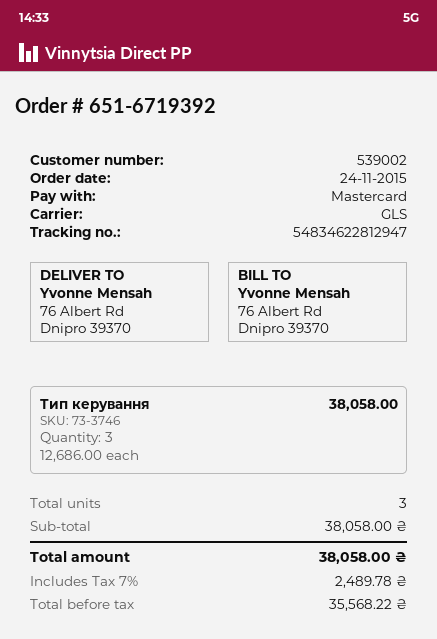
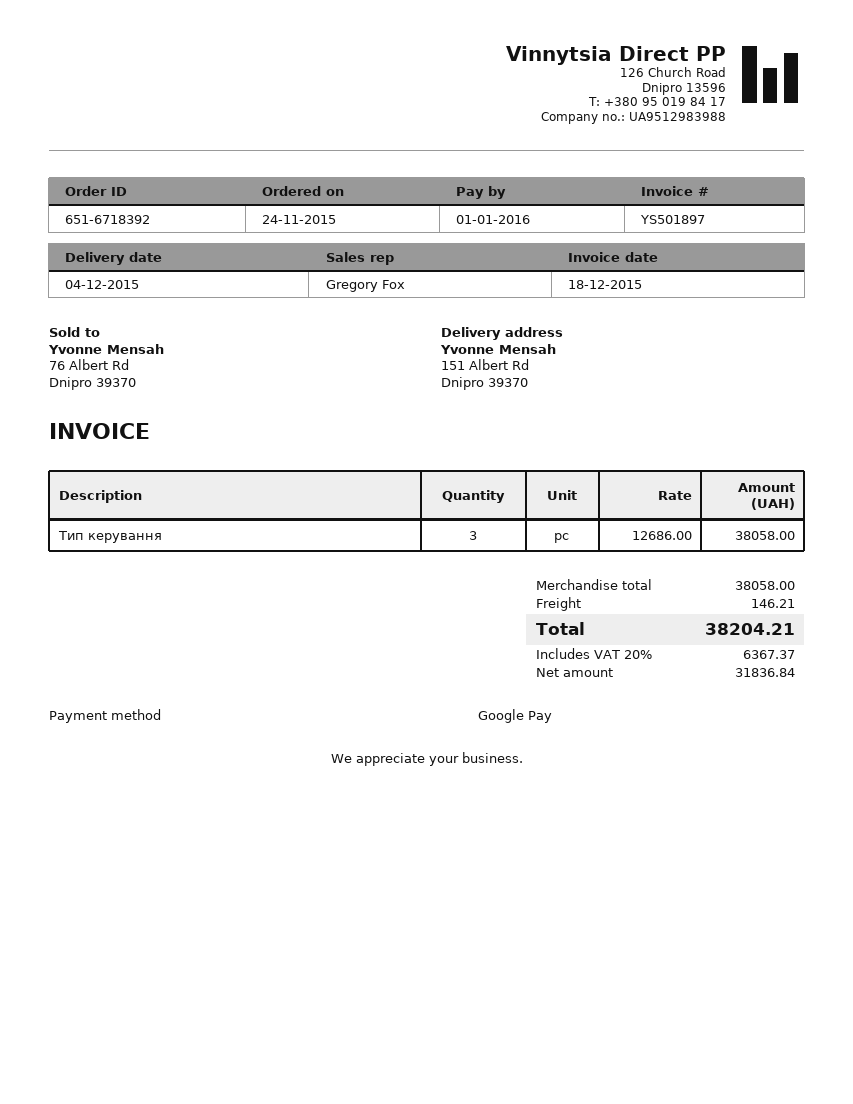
order number: 651-6719392 -> 651-6718392
payment method: Mastercard -> Google Pay
ship to: 76 Albert Rd, Dnipro 39370 -> 151 Albert Rd, Dnipro 39370
shipping: none -> 146.21
net: 35568.22 -> 31836.84
tax: 7% = 2489.78 -> 20% = 6367.37
total: 38058.00 -> 38204.21

